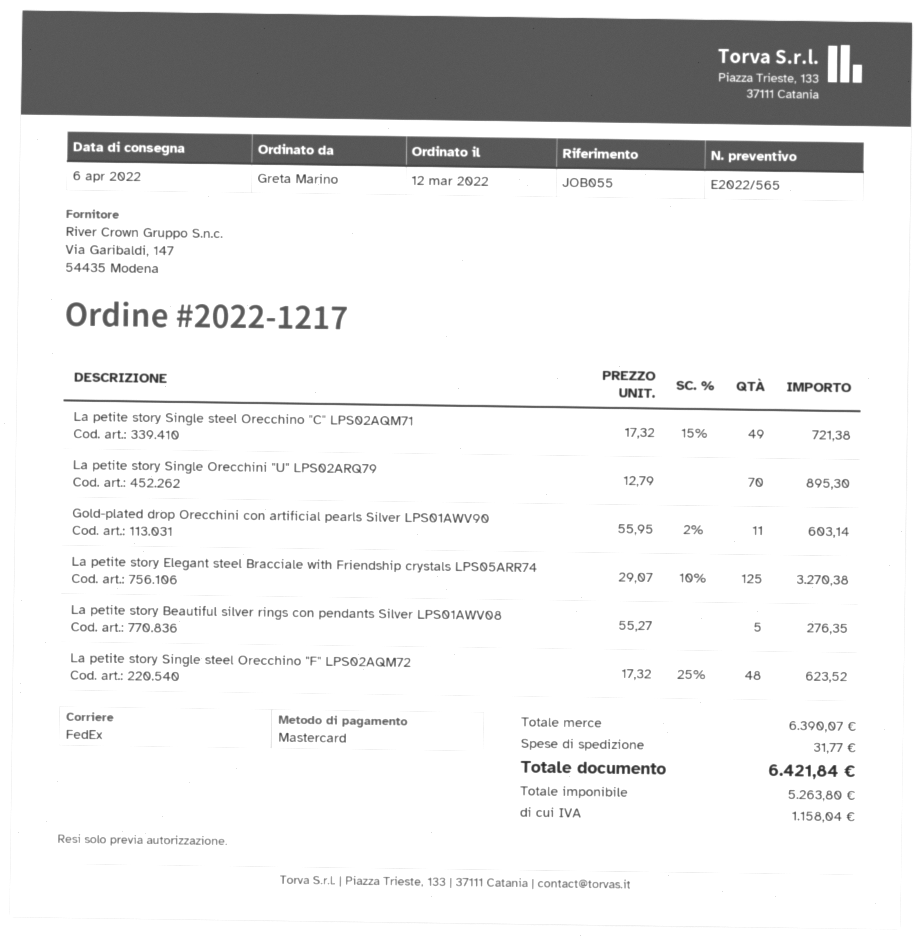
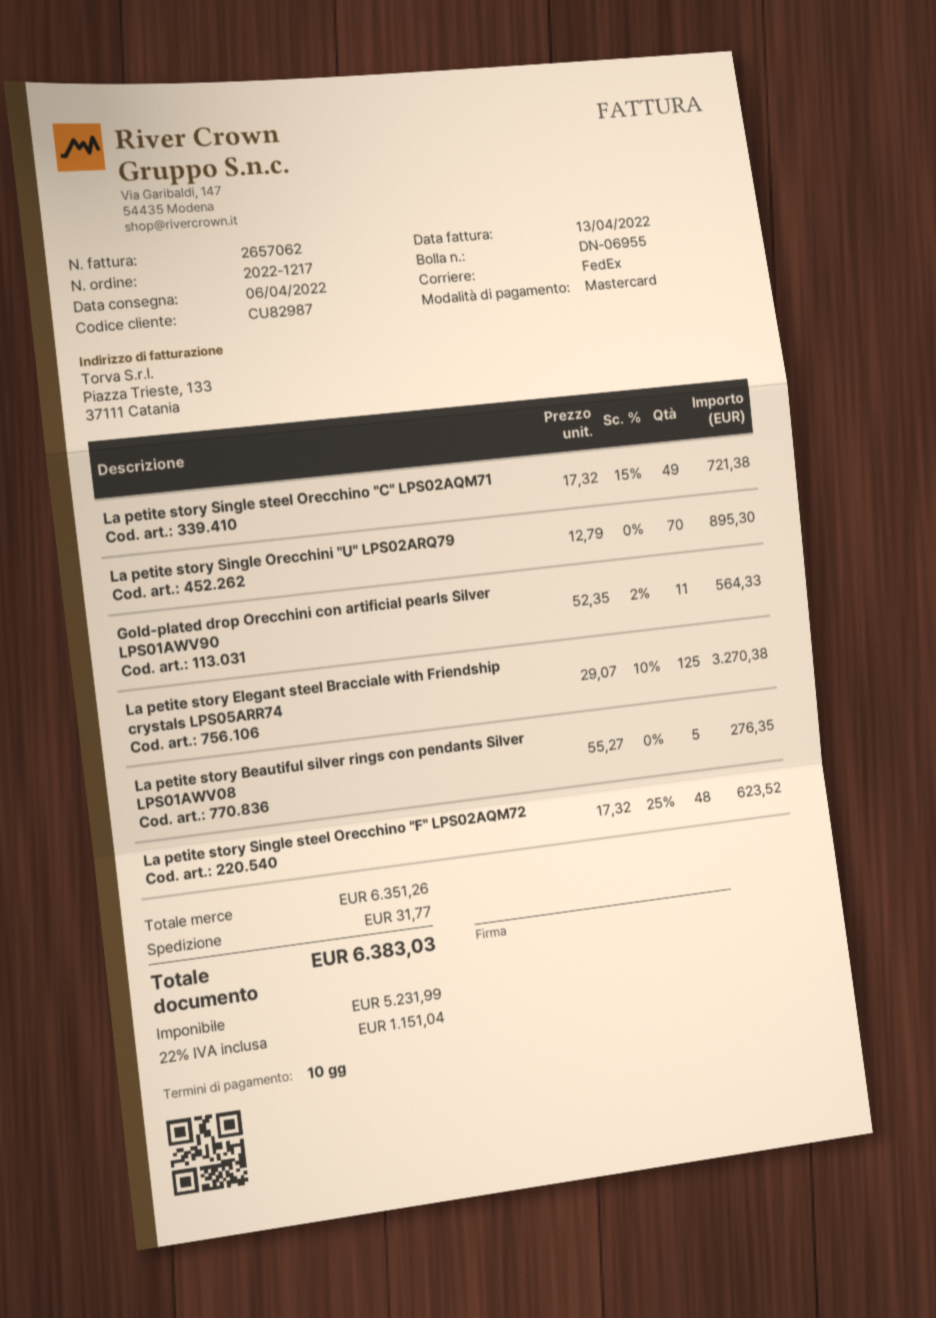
Gold-plated drop Orecchini con artificial pearls Silver LPS01AWV90: 11 x 55.95 - 2% = 603.14 -> 11 x 52.35 - 2% = 564.33
subtotal: 6390.07 -> 6351.26
net: 5263.80 -> 5231.99
tax: 1158.04 -> 1151.04
total: 6421.84 -> 6383.03

